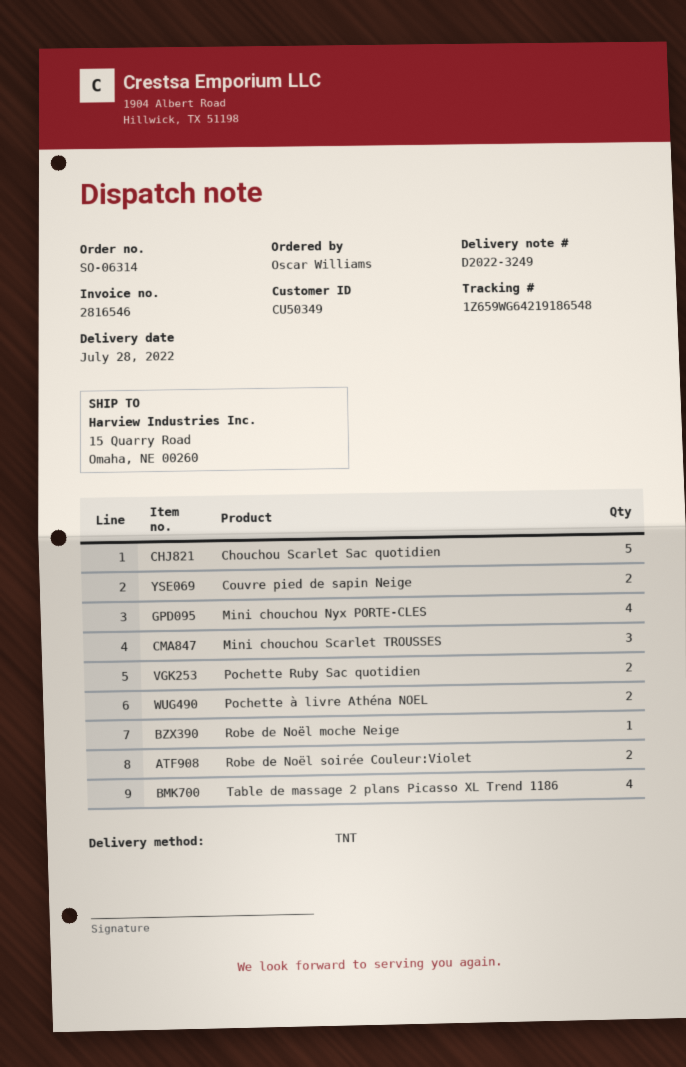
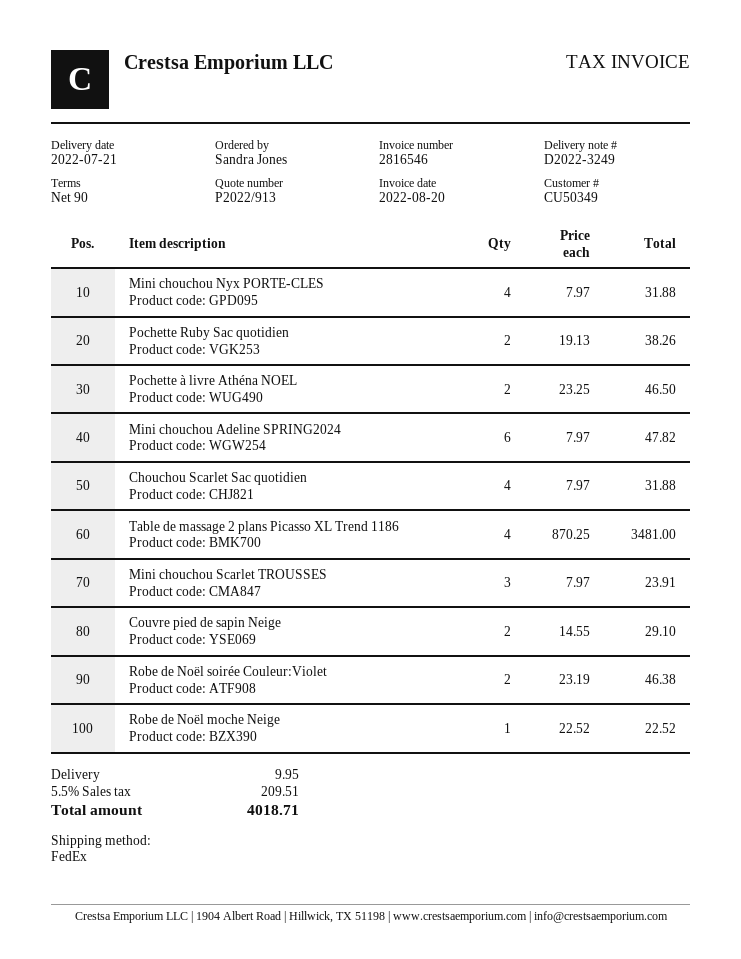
delivery date: 2022-07-28 -> 2022-07-21
ordered by: Oscar Williams -> Sandra Jones
shipping method: TNT -> FedEx
Chouchou Scarlet Sac quotidien: 5 -> 4
Mini chouchou Adeline SPRING2024: none -> 6

